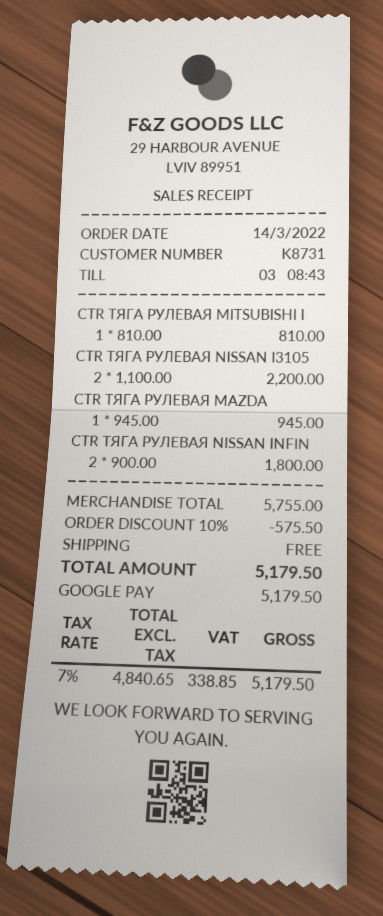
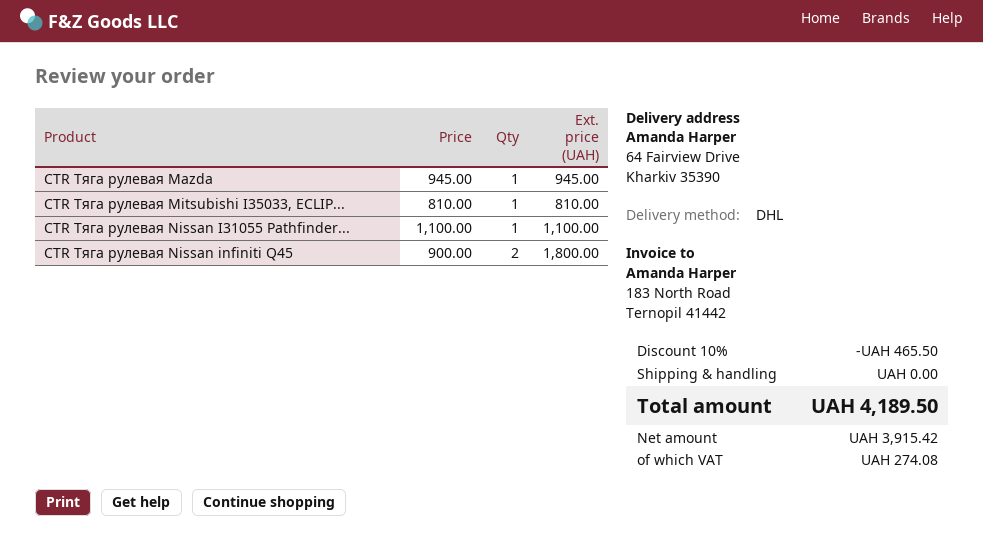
CTR ТЯГА РУЛЕВАЯ NISSAN I3105: 2 x 1100.00 = 2200.00 -> 1 x 1100.00 = 1100.00
discount: 10% = 575.50 -> 10% = 465.50
net: 4840.65 -> 3915.42
tax: 338.85 -> 274.08
total: 5179.50 -> 4189.50

